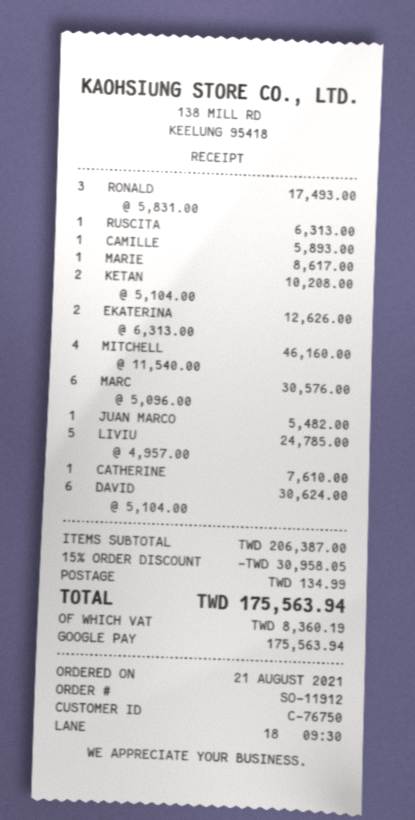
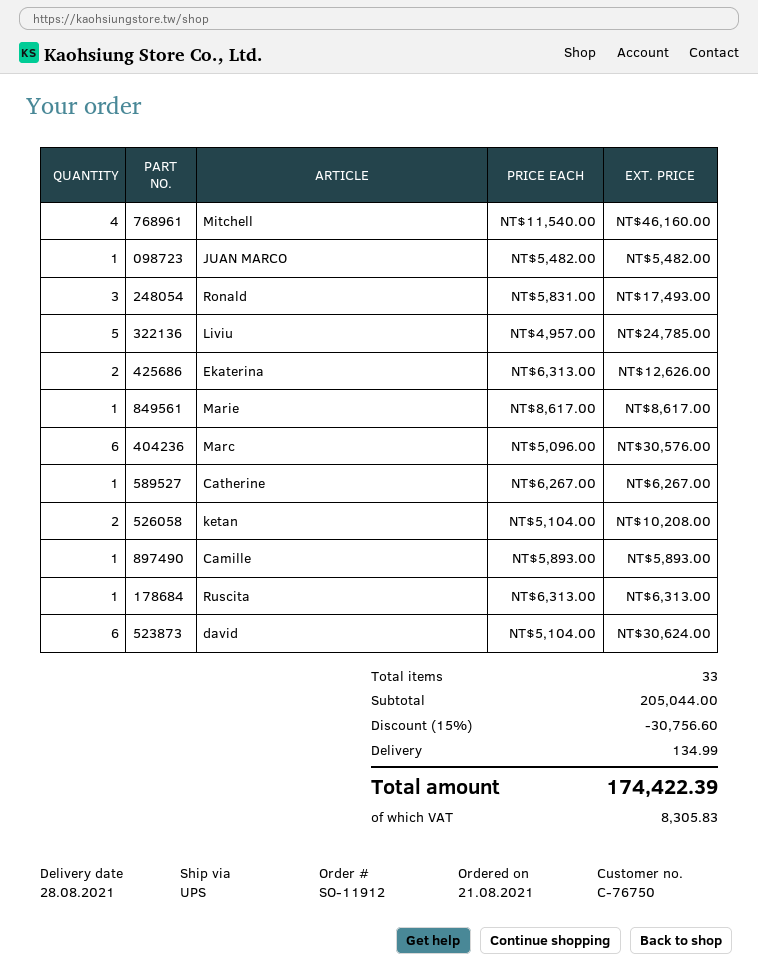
CATHERINE: 1 x 7610.00 = 7610.00 -> 1 x 6267.00 = 6267.00
subtotal: 206387.00 -> 205044.00
discount: 15% = 30958.05 -> 15% = 30756.60
tax: 8360.19 -> 8305.83
total: 175563.94 -> 174422.39

